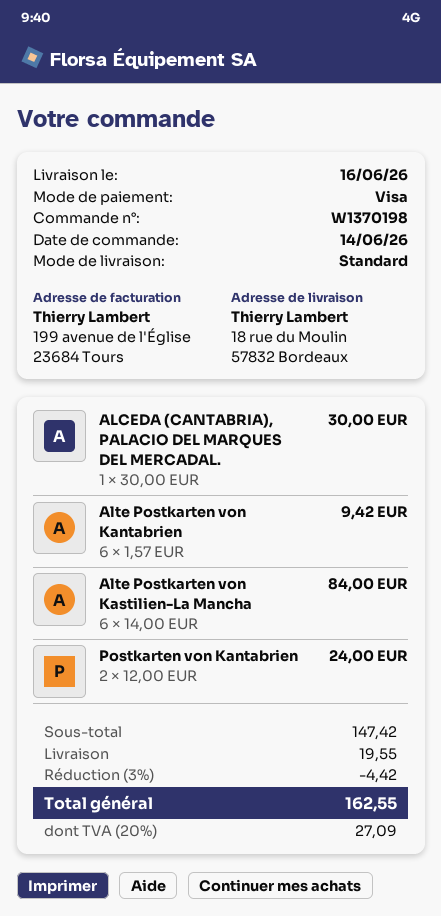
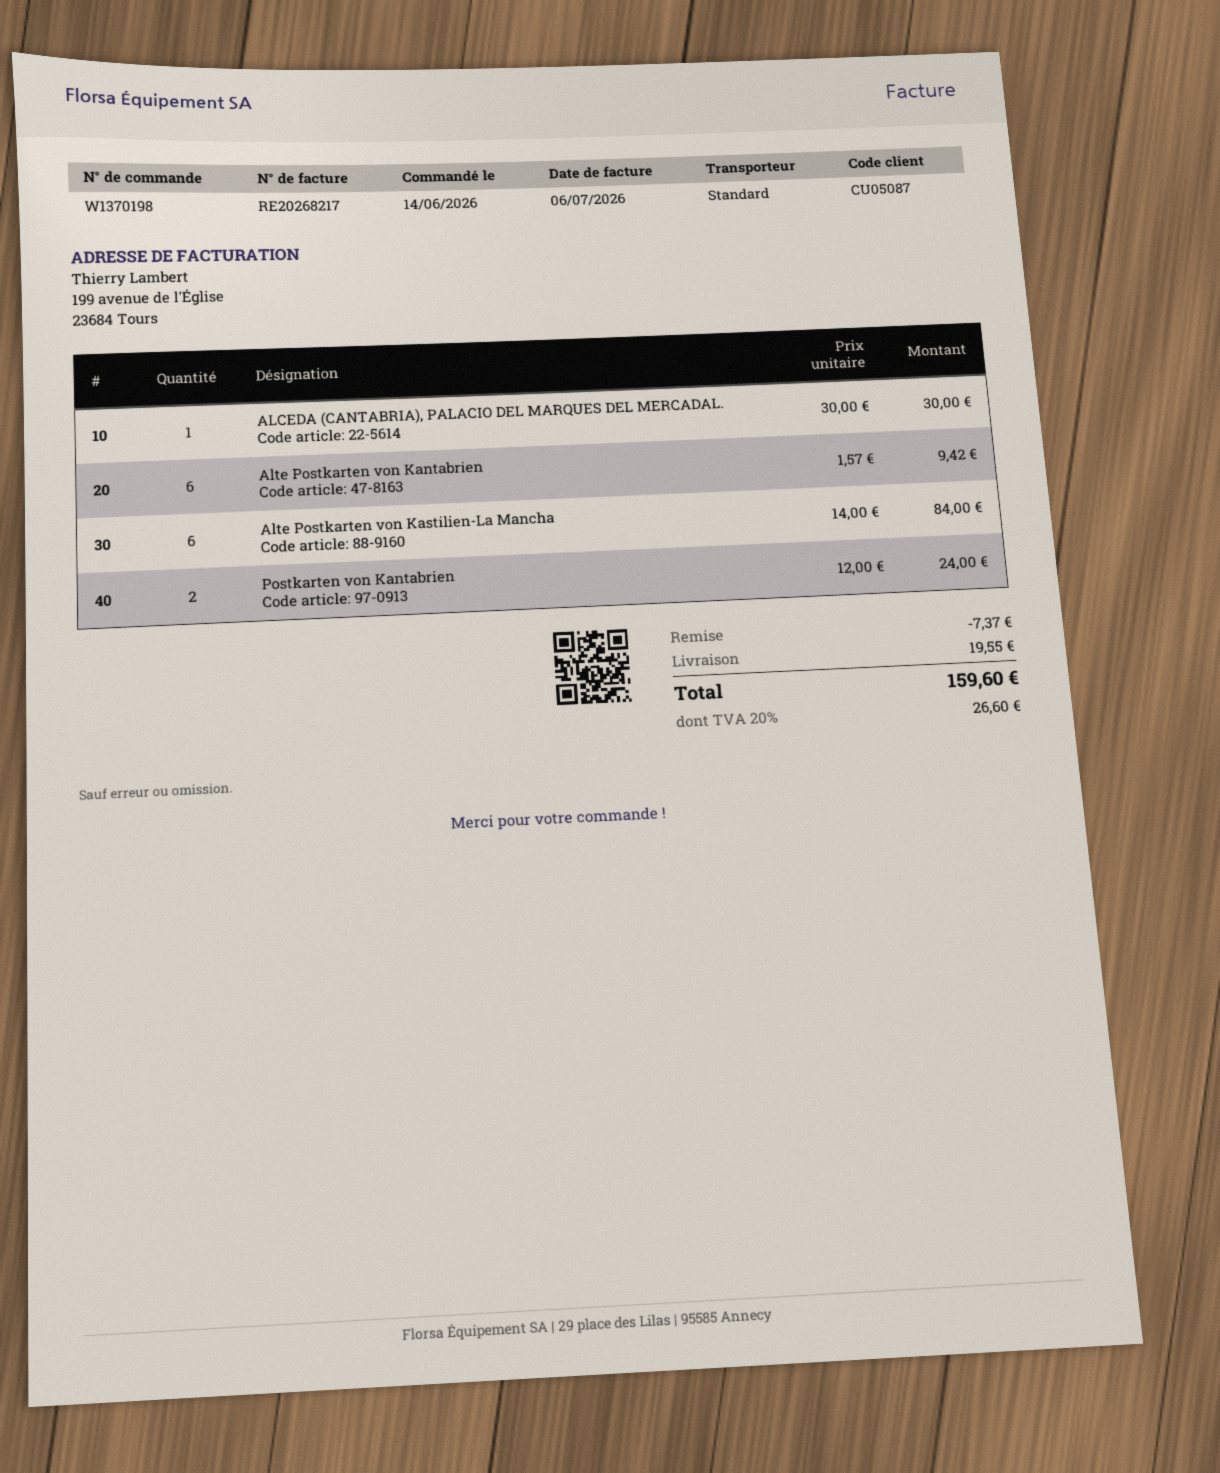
discount: 4.42 -> 7.37
tax: 20% = 27.09 -> 20% = 26.60
total: 162.55 -> 159.60

